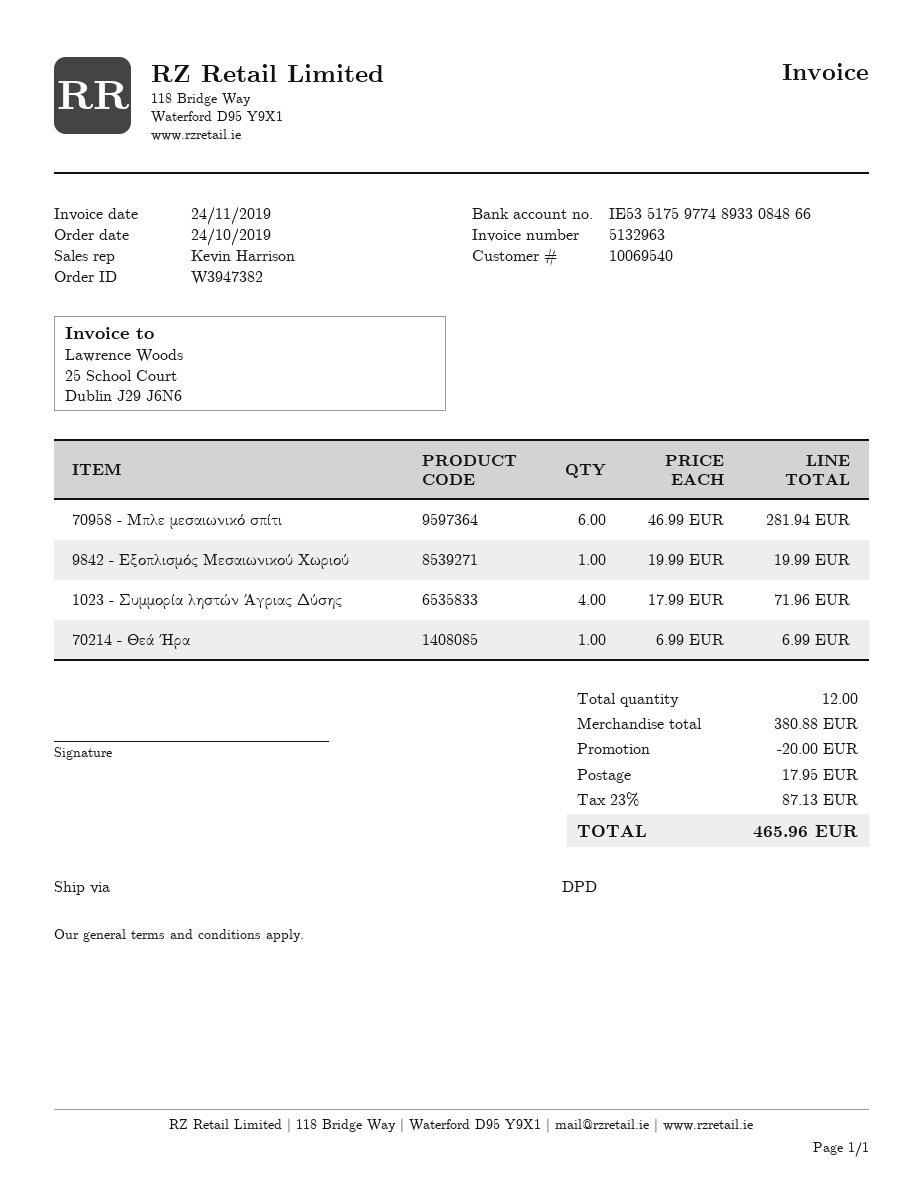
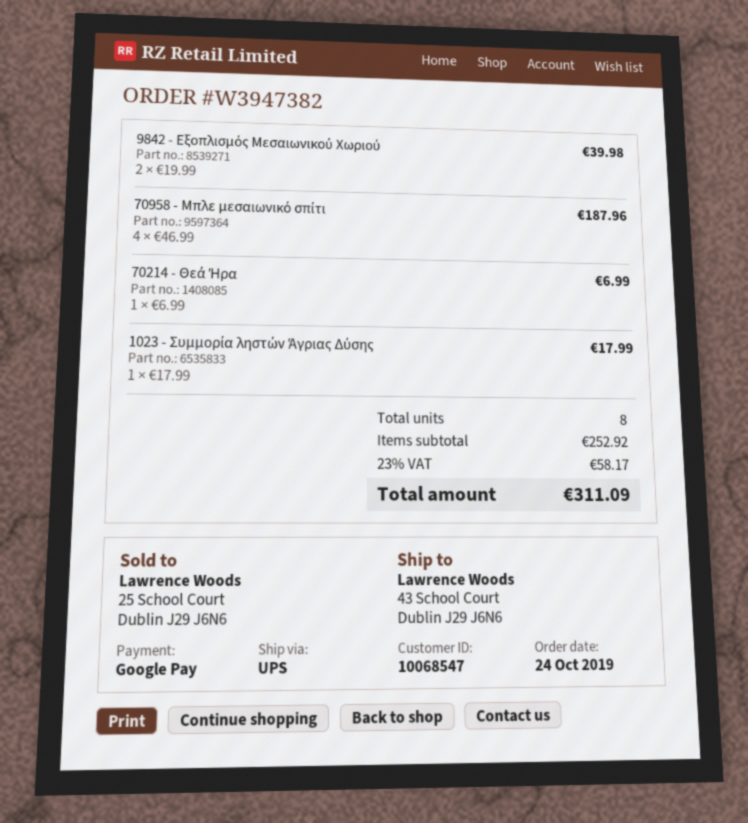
customer number: 10069540 -> 10068547
shipping method: DPD -> UPS
70958 - Μπλε μεσαιωνικό σπίτι: 6 x 46.99 = 281.94 -> 4 x 46.99 = 187.96
9842 - Εξοπλισμός Μεσαιωνικού Χωριού: 1 x 19.99 = 19.99 -> 2 x 19.99 = 39.98
1023 - Συμμορία ληστών Άγριας Δύσης: 4 x 17.99 = 71.96 -> 1 x 17.99 = 17.99
total quantity: 12 -> 8
subtotal: 380.88 -> 252.92
discount: 20.00 -> none
shipping: 17.95 -> none
tax: 23% = 87.13 -> 23% = 58.17
total: 465.96 -> 311.09

